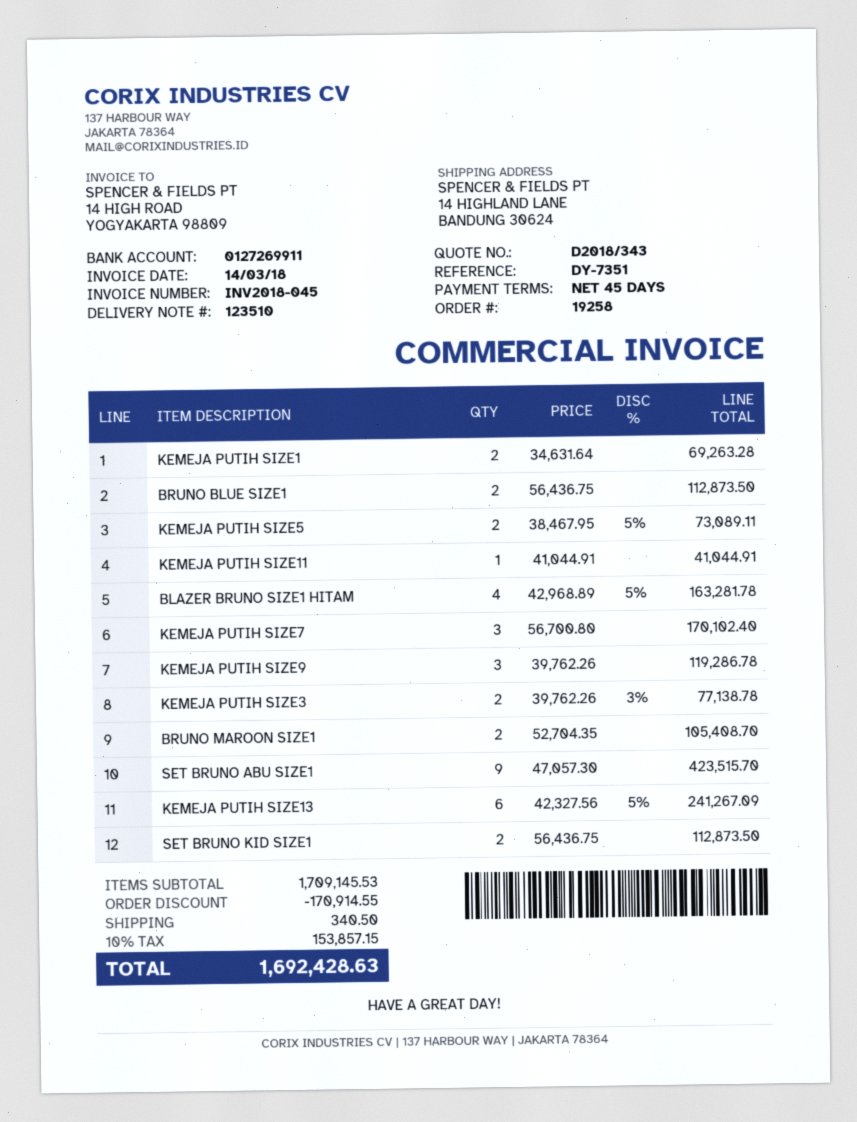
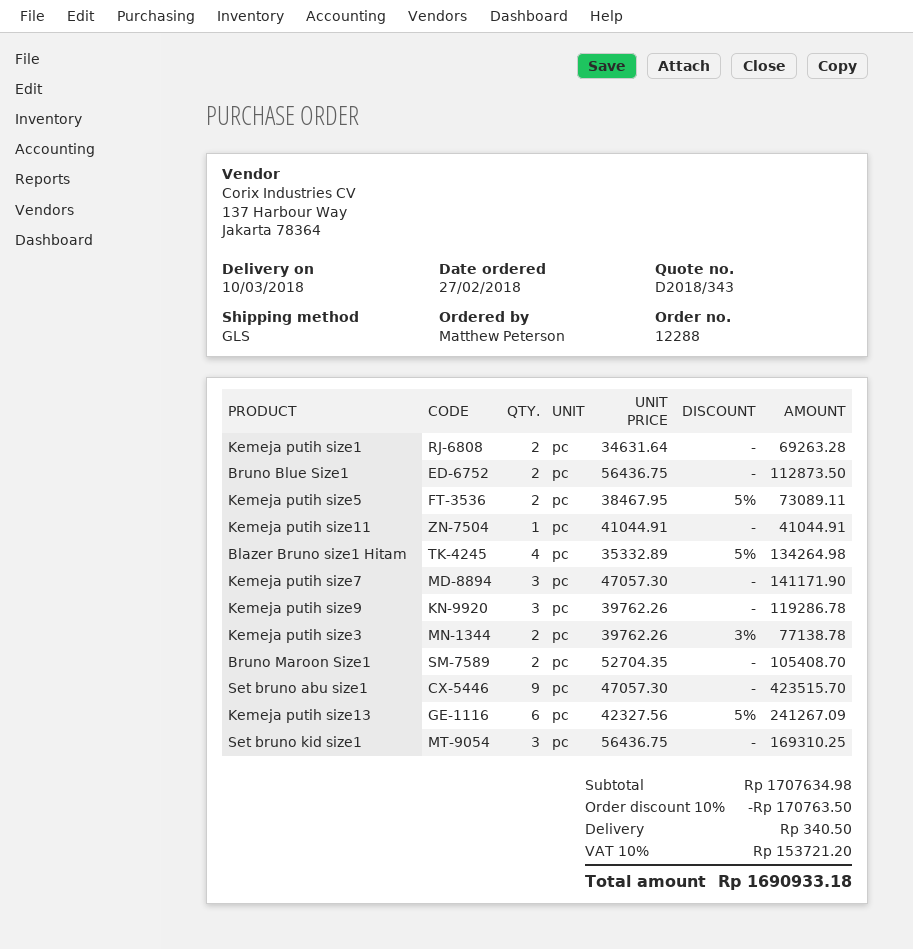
order number: 19258 -> 12288
BLAZER BRUNO SIZE1 HITAM: 4 x 42968.89 - 5% = 163281.78 -> 4 x 35332.89 - 5% = 134264.98
KEMEJA PUTIH SIZE7: 3 x 56700.80 = 170102.40 -> 3 x 47057.30 = 141171.90
SET BRUNO KID SIZE1: 2 x 56436.75 = 112873.50 -> 3 x 56436.75 = 169310.25
subtotal: 1709145.53 -> 1707634.98
discount: 170914.55 -> 170763.50
tax: 10% = 153857.15 -> 10% = 153721.20
total: 1692428.63 -> 1690933.18

